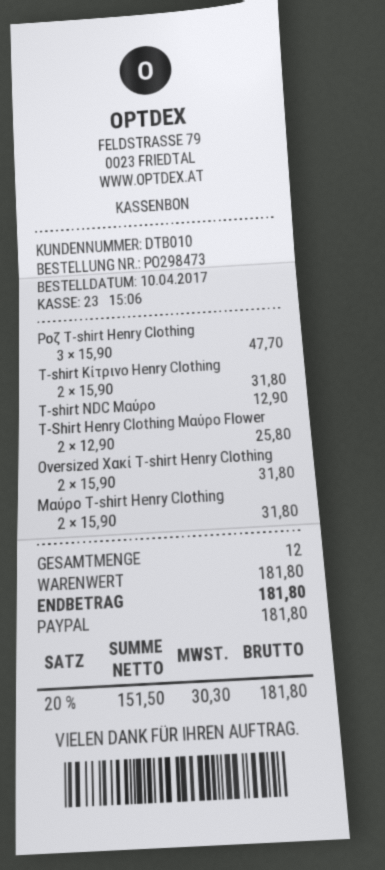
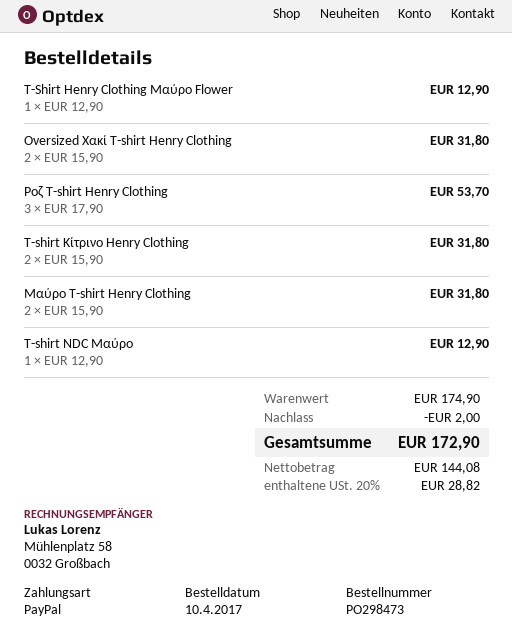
Ροζ T-shirt Henry Clothing: 3 x 15.90 = 47.70 -> 3 x 17.90 = 53.70
T-Shirt Henry Clothing Μαύρο Flower: 2 x 12.90 = 25.80 -> 1 x 12.90 = 12.90
subtotal: 181.80 -> 174.90
discount: none -> 2.00
net: 151.50 -> 144.08
tax: 20% = 30.30 -> 20% = 28.82
total: 181.80 -> 172.90

